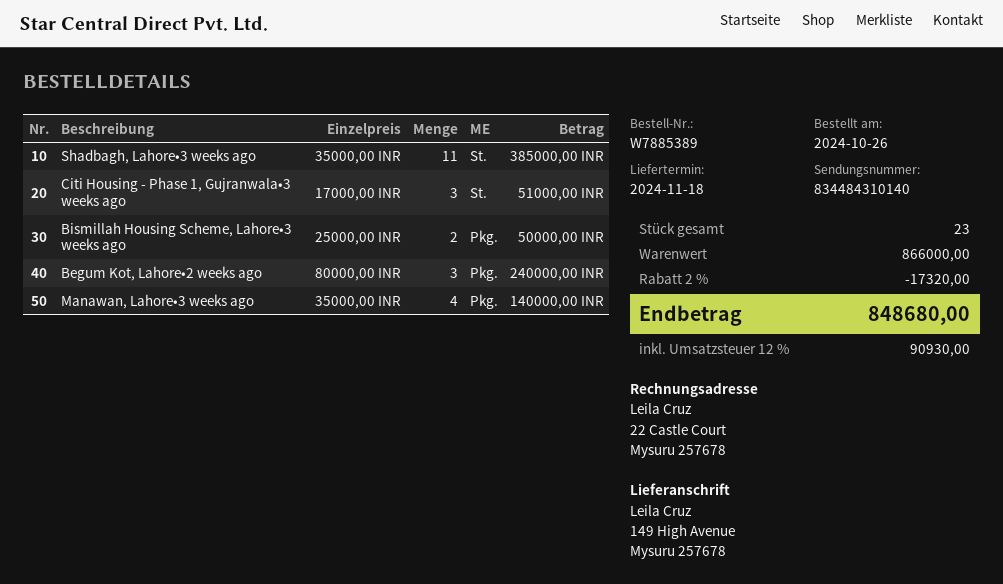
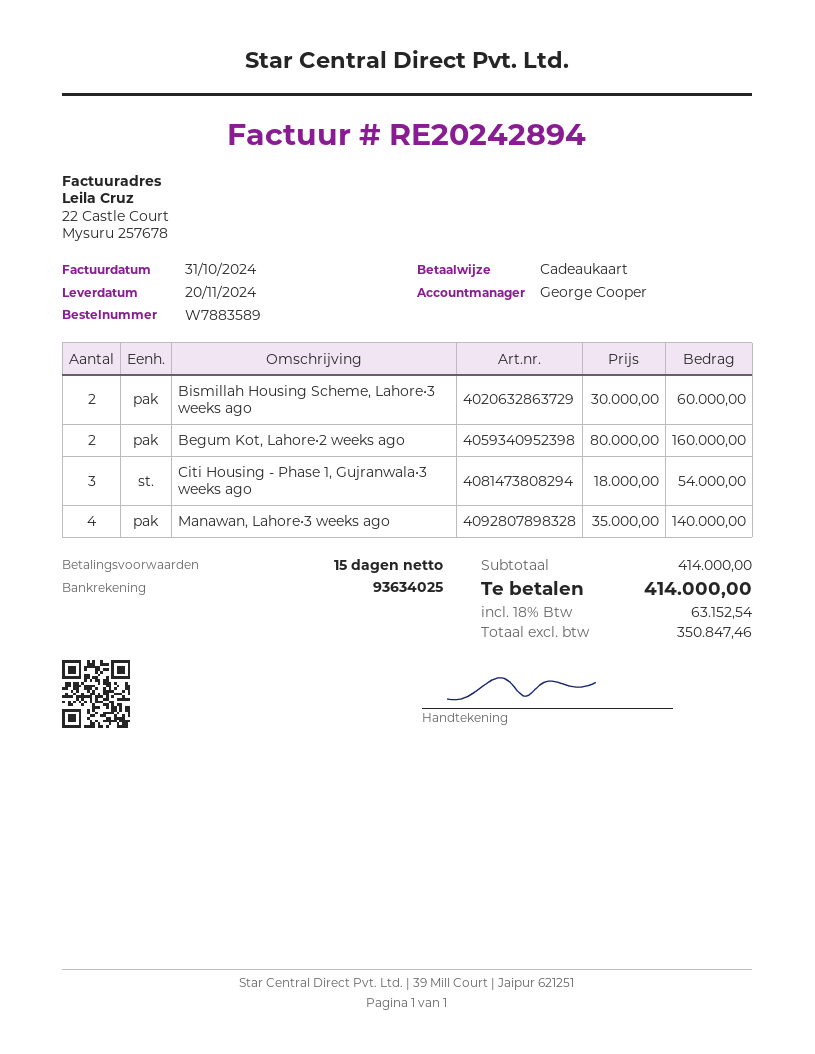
order number: W7885389 -> W7883589
delivery date: 2024-11-18 -> 2024-11-20
Shadbagh, Lahore•3 weeks ago: 11 x 35000.00 = 385000.00 -> none
Citi Housing - Phase 1, Gujranwala•3 weeks ago: 3 x 17000.00 = 51000.00 -> 3 x 18000.00 = 54000.00
Bismillah Housing Scheme, Lahore•3 weeks ago: 2 x 25000.00 = 50000.00 -> 2 x 30000.00 = 60000.00
Begum Kot, Lahore•2 weeks ago: 3 x 80000.00 = 240000.00 -> 2 x 80000.00 = 160000.00
subtotal: 866000.00 -> 414000.00
discount: 2% = 17320.00 -> none
tax: 12% = 90930.00 -> 18% = 63152.54
total: 848680.00 -> 414000.00

